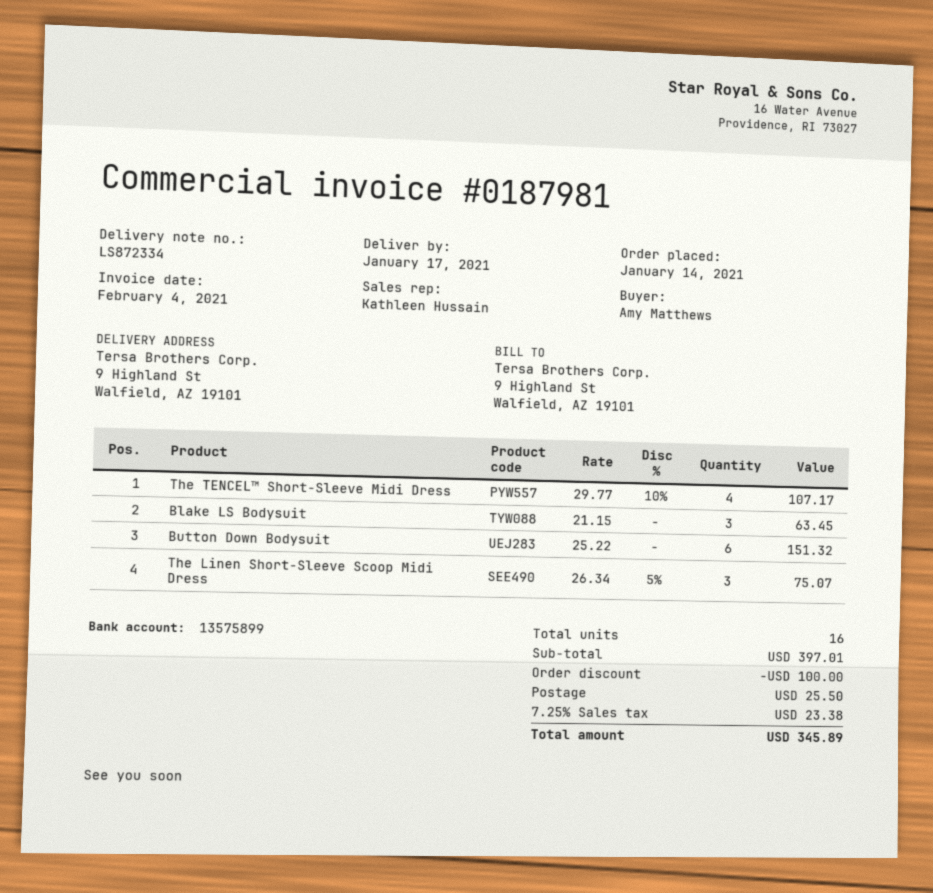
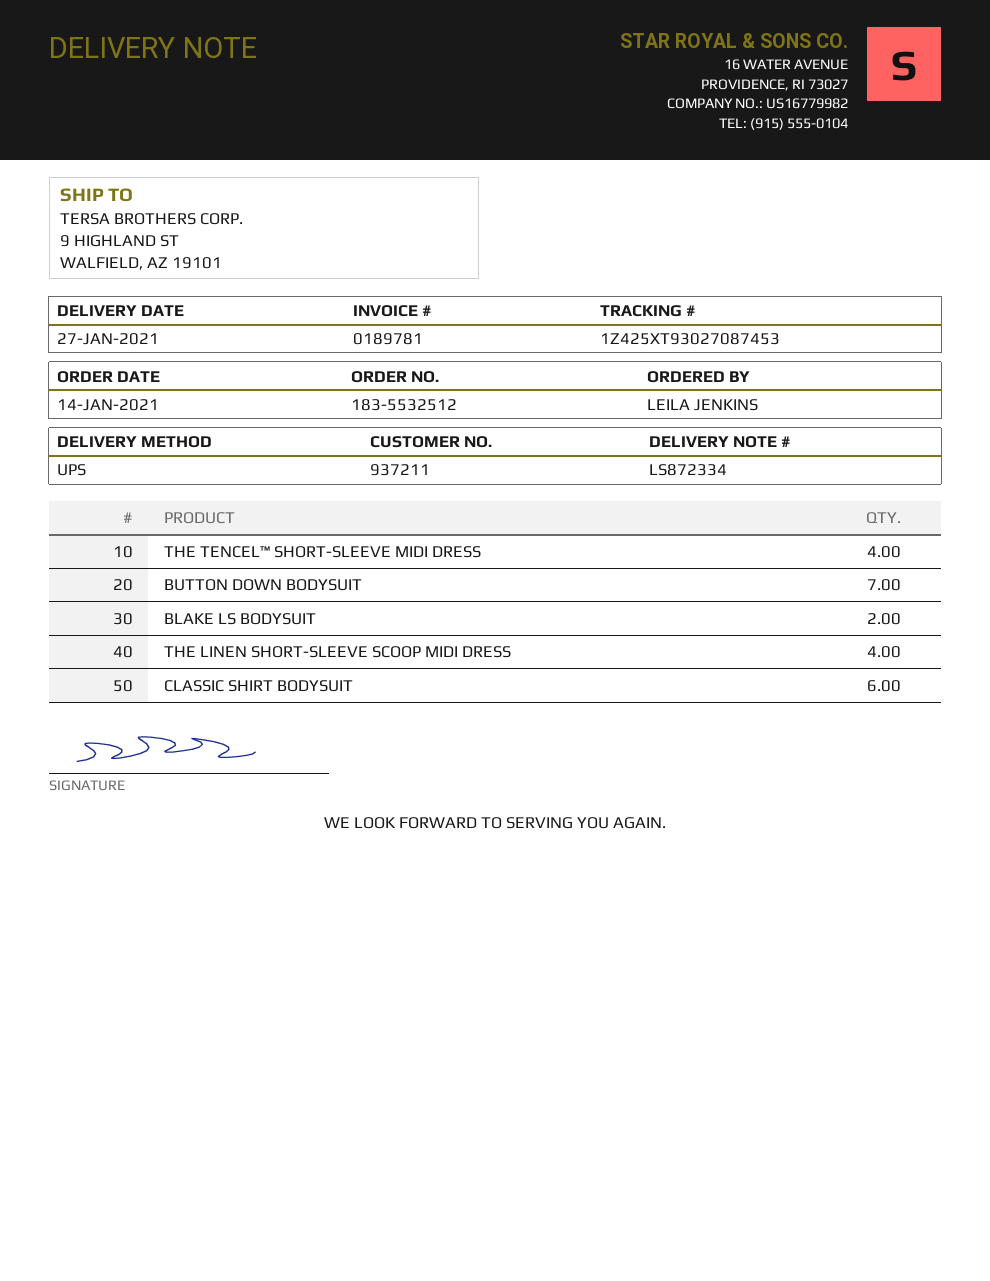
delivery date: 2021-01-17 -> 2021-01-27
invoice number: 0187981 -> 0189781
ordered by: Amy Matthews -> LEILA JENKINS
Blake LS Bodysuit: 3 -> 2
Button Down Bodysuit: 6 -> 7
The Linen Short-Sleeve Scoop Midi Dress: 3 -> 4
CLASSIC SHIRT BODYSUIT: none -> 6

